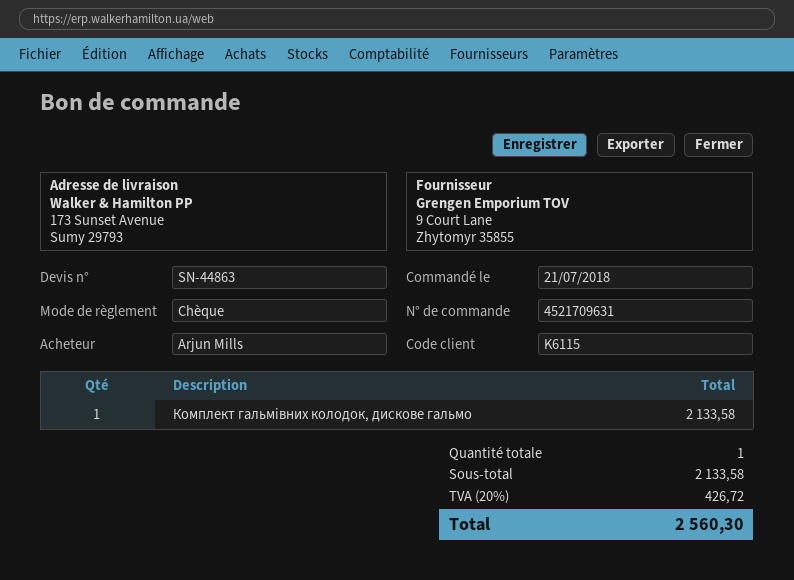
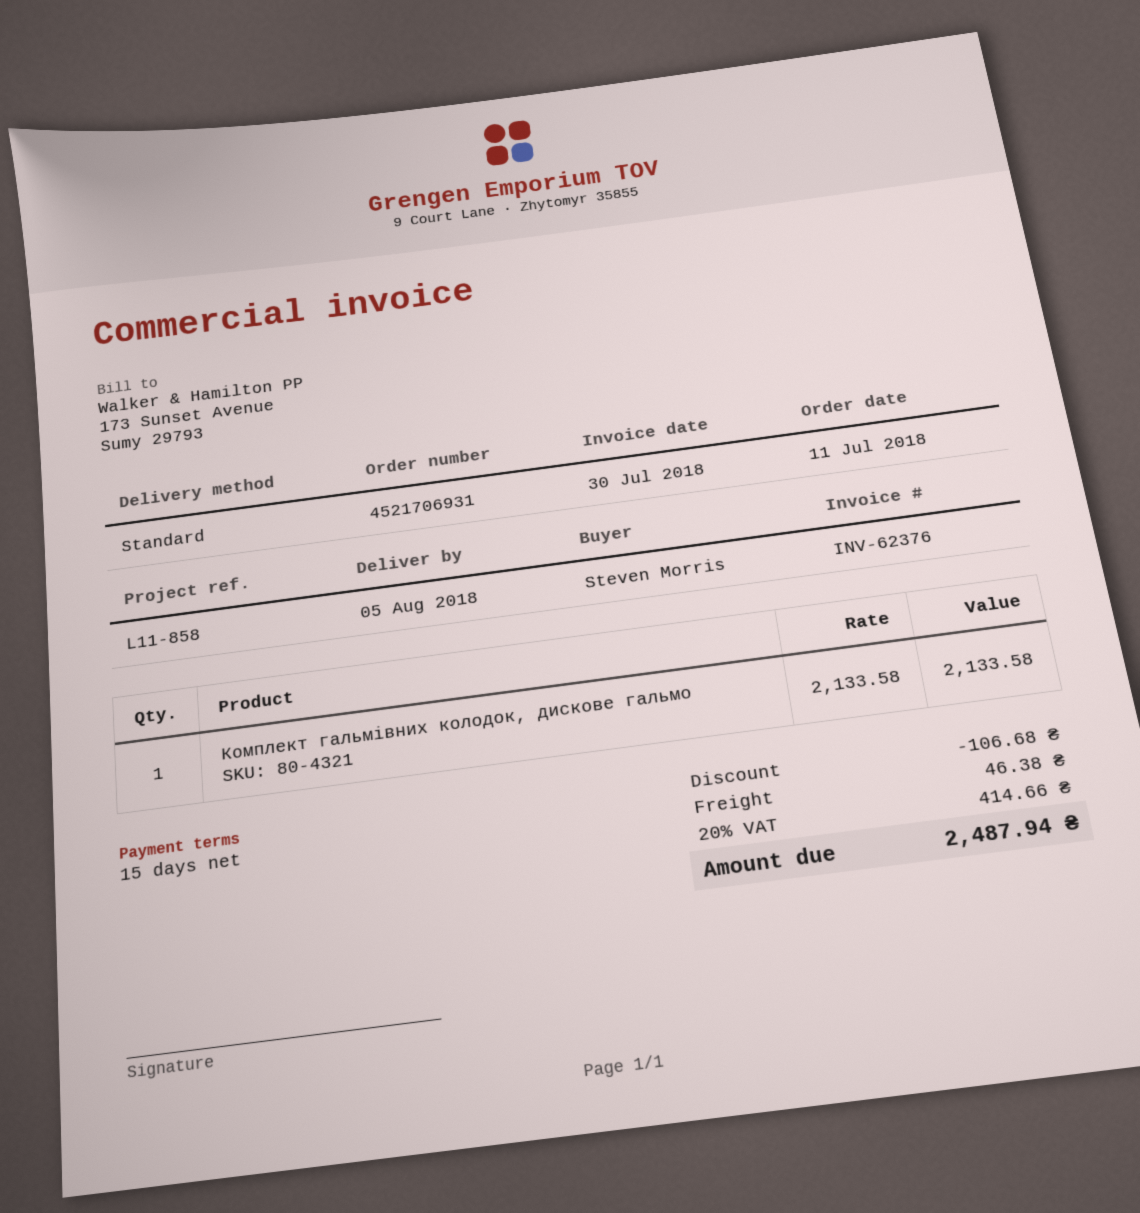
order number: 4521709631 -> 4521706931
order date: 2018-07-21 -> 2018-07-11
ordered by: Arjun Mills -> Steven Morris
discount: none -> 106.68
shipping: none -> 46.38
tax: 20% = 426.72 -> 20% = 414.66
total: 2560.30 -> 2487.94

